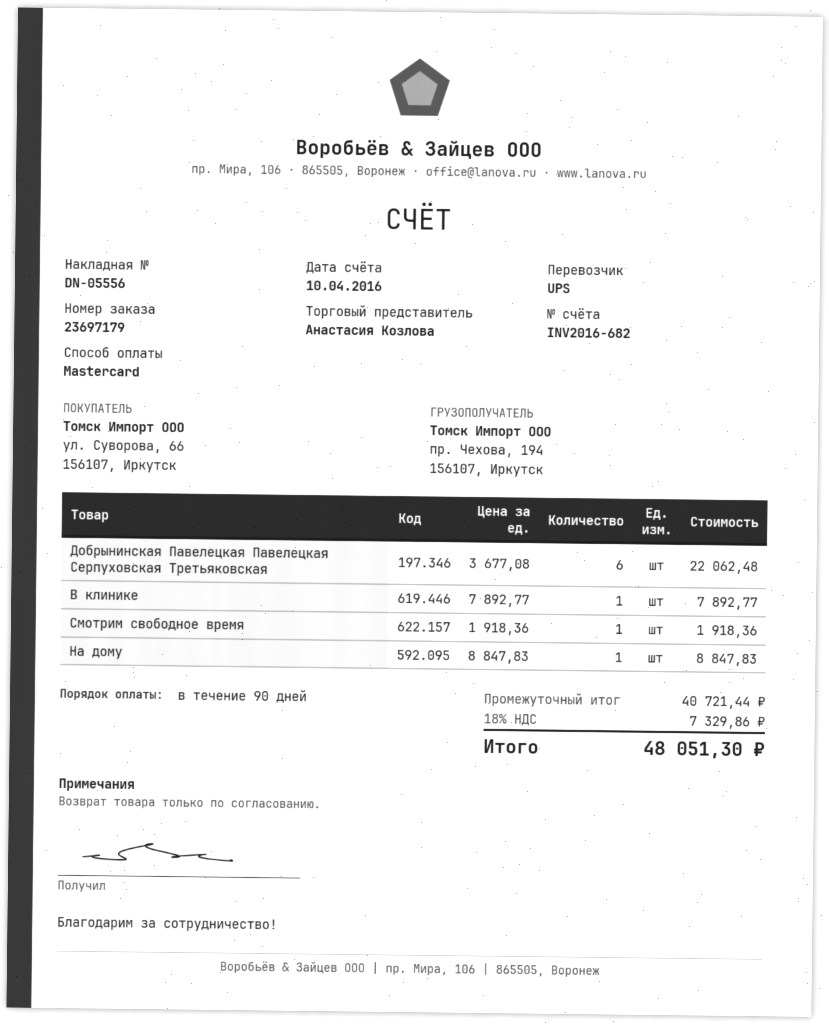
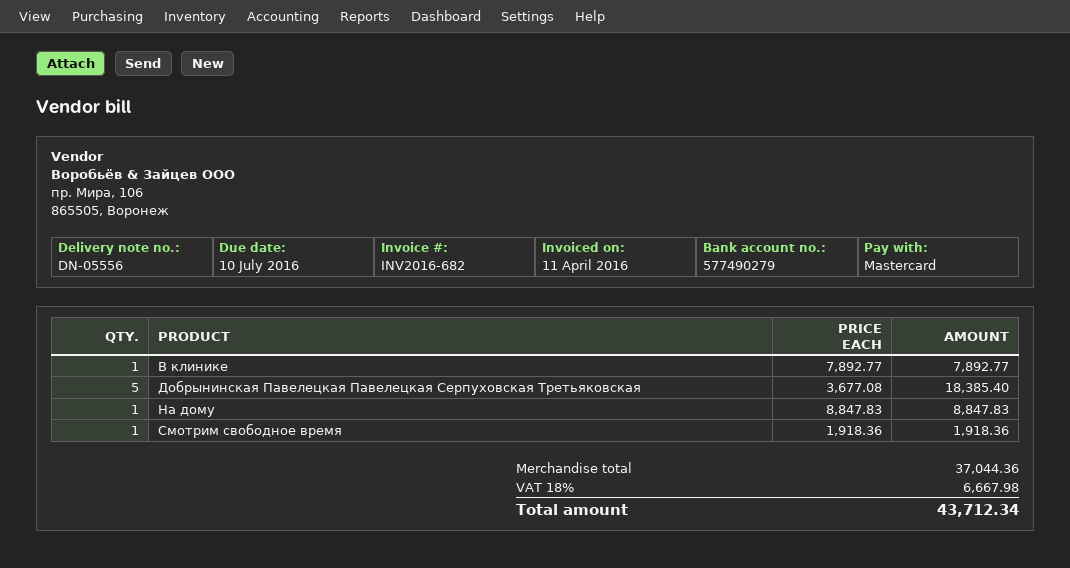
invoice date: 2016-04-10 -> 2016-04-11
Добрынинская Павелецкая Павелецкая Серпуховская Третьяковская: 6 x 3677.08 = 22062.48 -> 5 x 3677.08 = 18385.40
subtotal: 40721.44 -> 37044.36
tax: 18% = 7329.86 -> 18% = 6667.98
total: 48051.30 -> 43712.34

